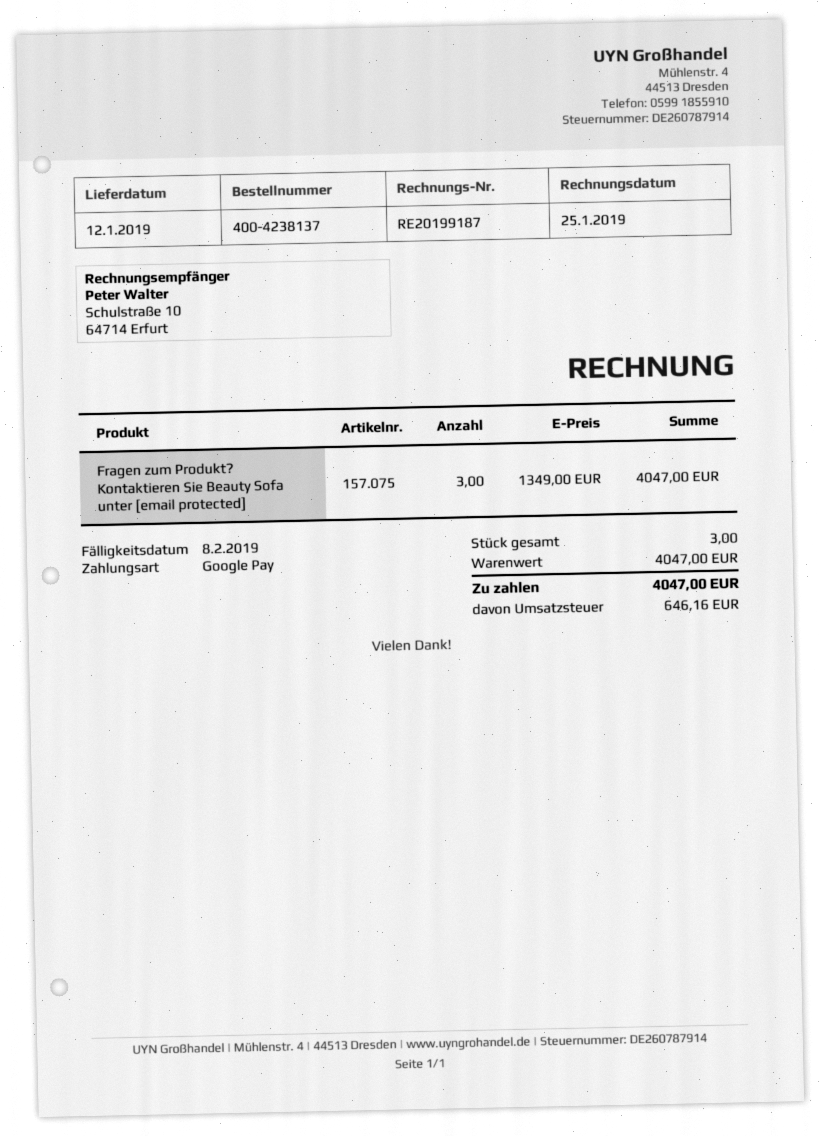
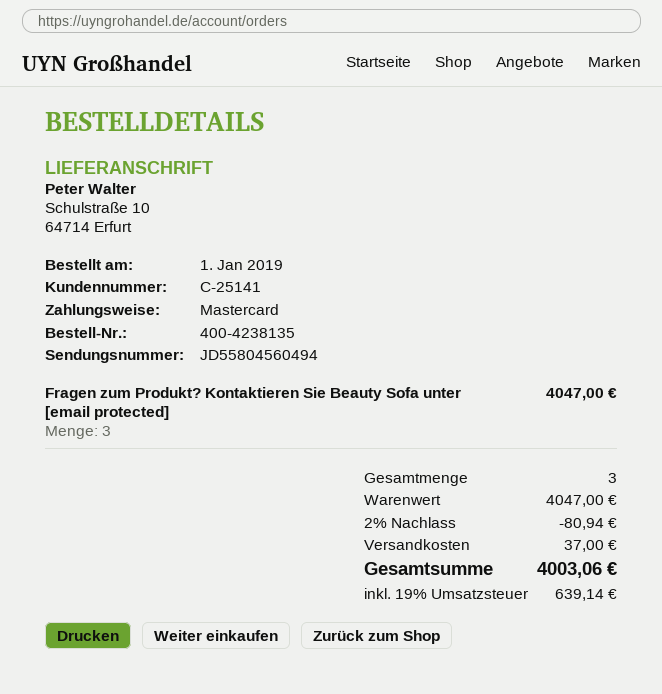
order number: 400-4238137 -> 400-4238135
payment method: Google Pay -> Mastercard
discount: none -> 2% = 80.94
shipping: none -> 37.00
tax: 646.16 -> 639.14
total: 4047.00 -> 4003.06

